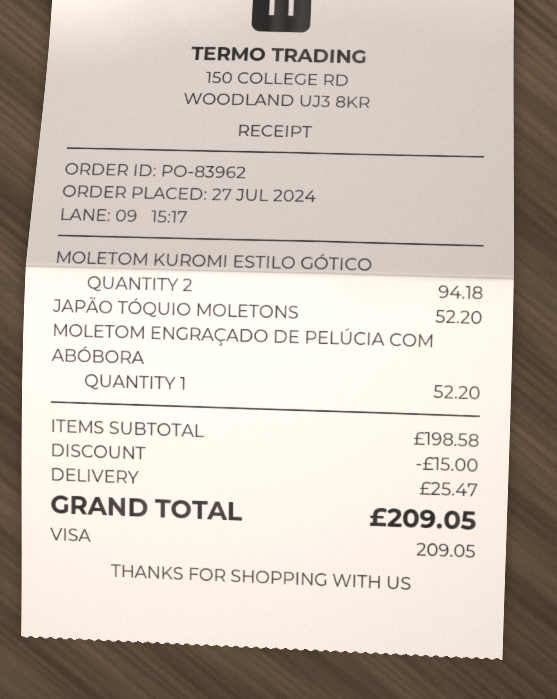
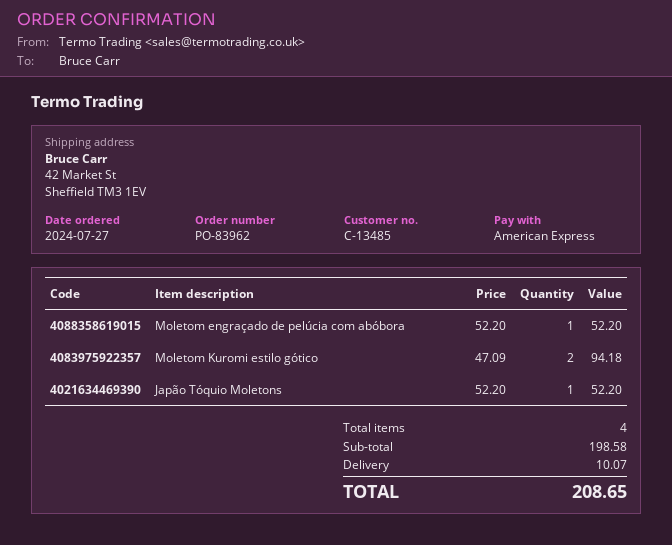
payment method: Visa -> American Express
discount: 15.00 -> none
shipping: 25.47 -> 10.07
total: 209.05 -> 208.65

